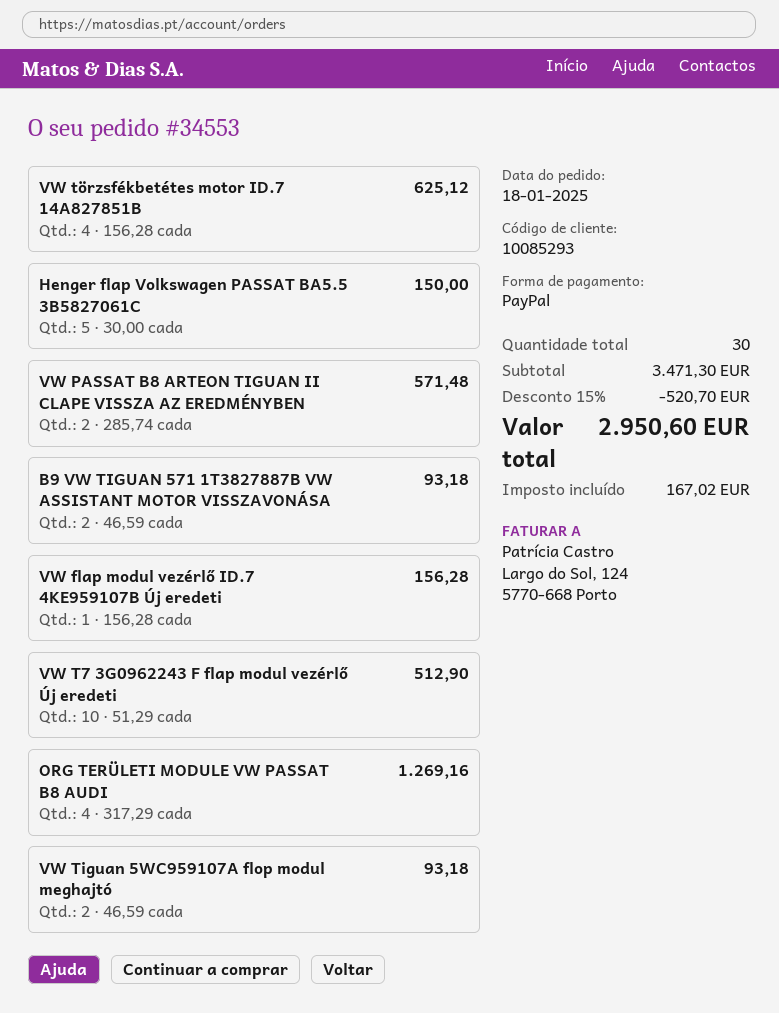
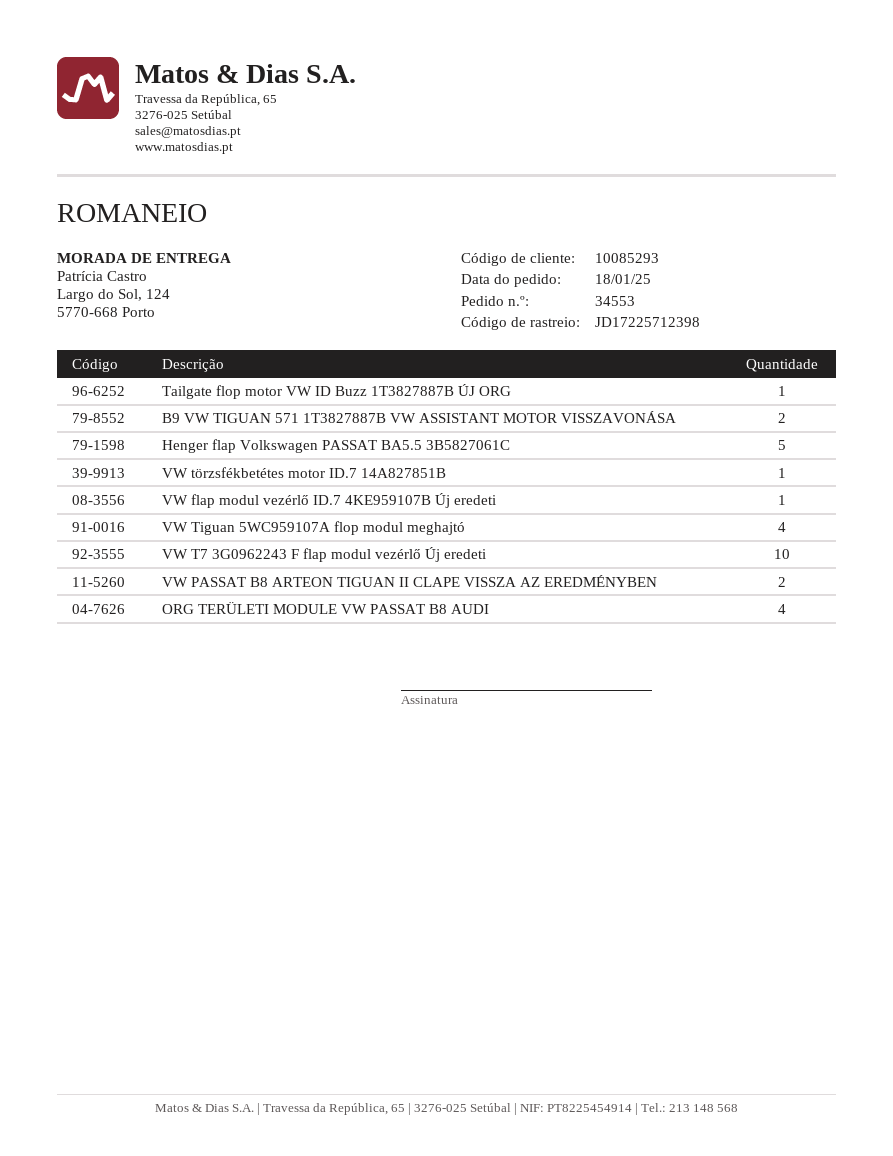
VW törzsfékbetétes motor ID.7 14A827851B: 4 -> 1
VW Tiguan 5WC959107A flop modul meghajtó: 2 -> 4
Tailgate flop motor VW ID Buzz 1T3827887B ÚJ ORG: none -> 1

